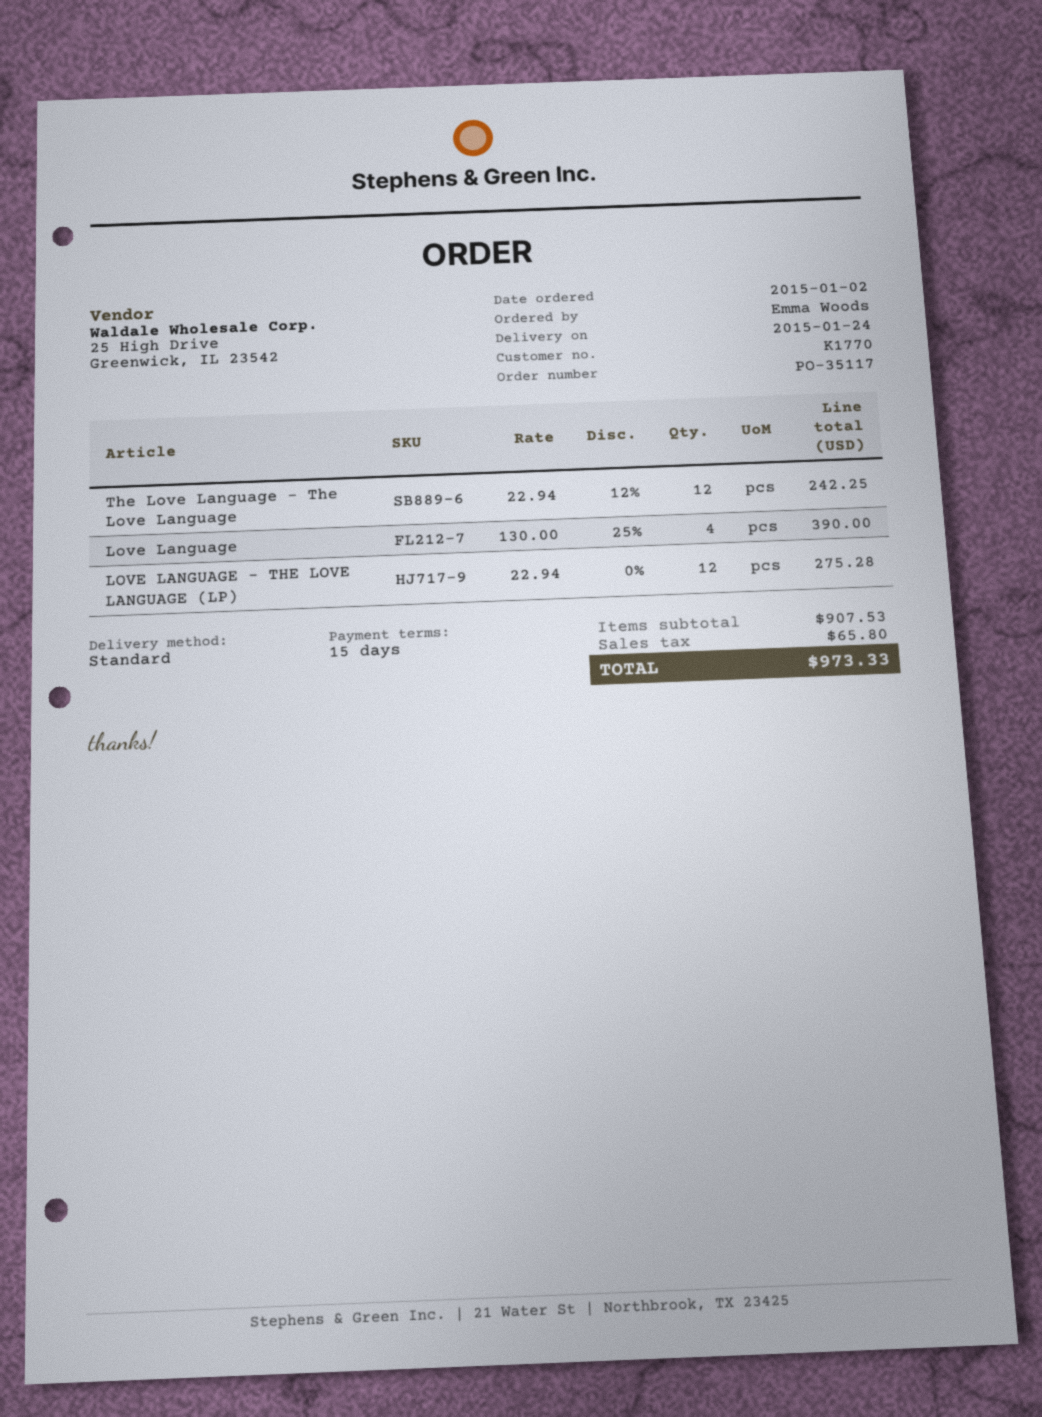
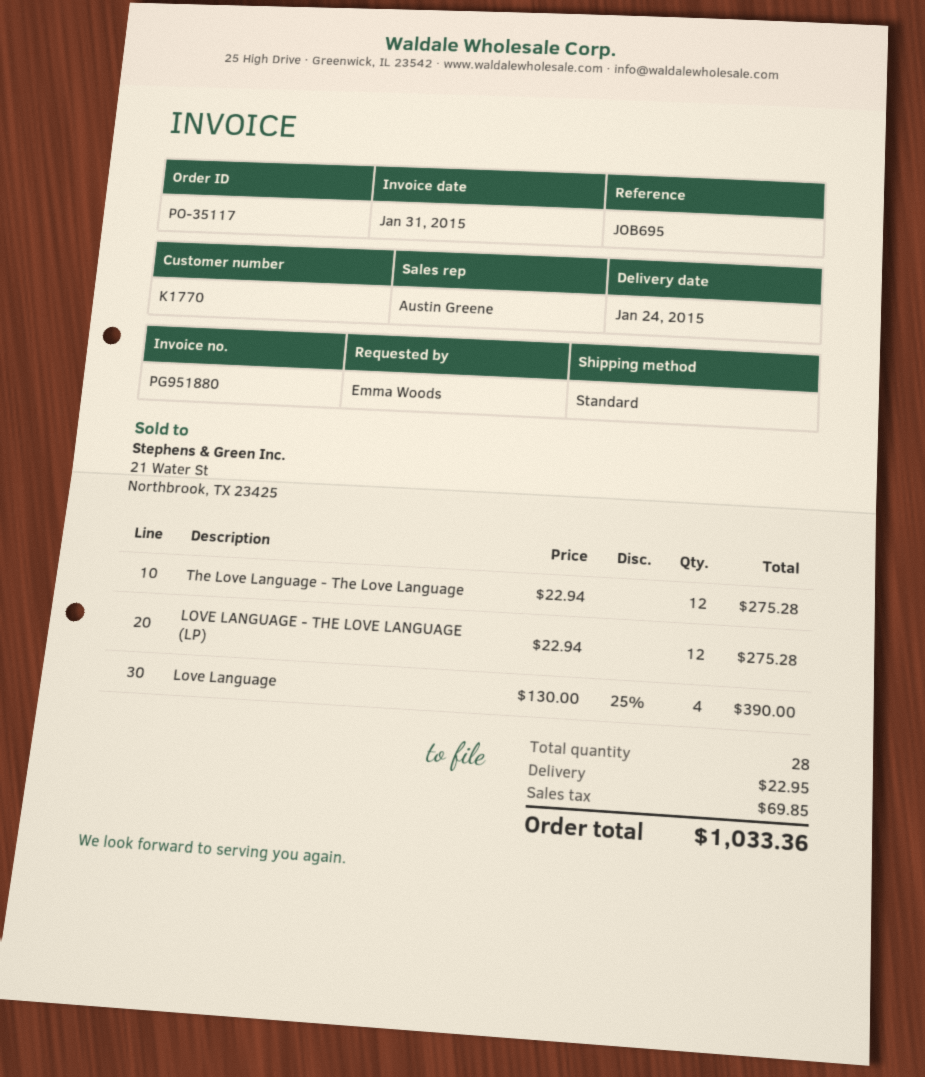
The Love Language - The Love Language: 12 x 22.94 - 12% = 242.25 -> 12 x 22.94 = 275.28
shipping: none -> 22.95
tax: 65.80 -> 69.85
total: 973.33 -> 1033.36

